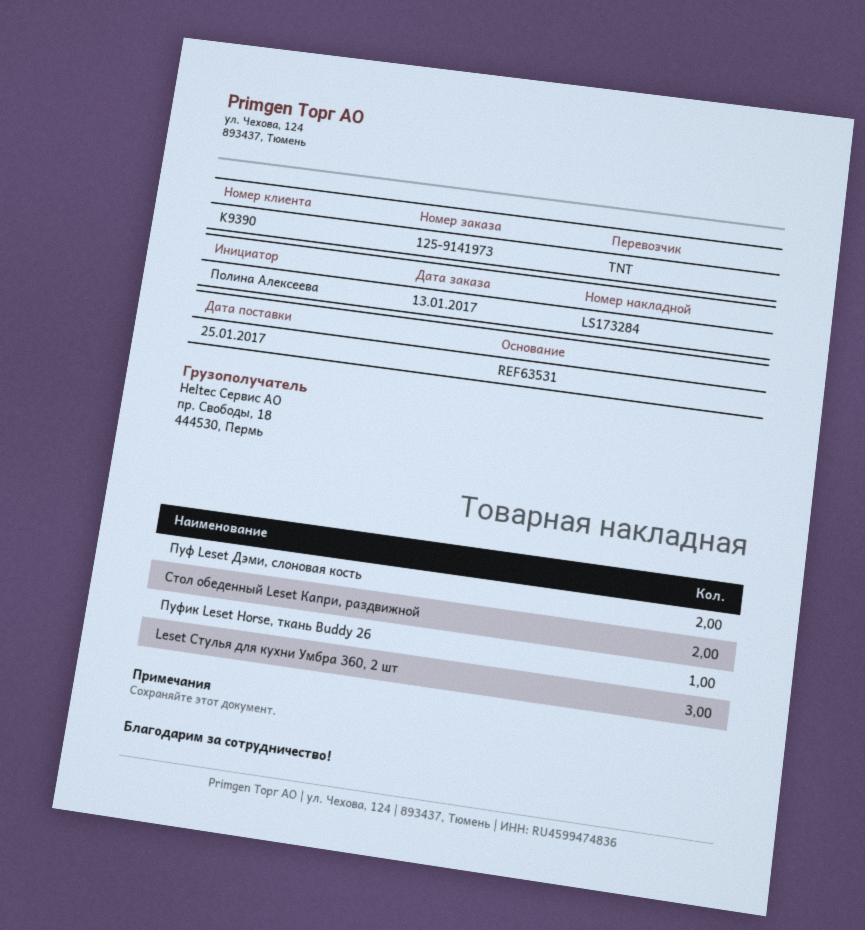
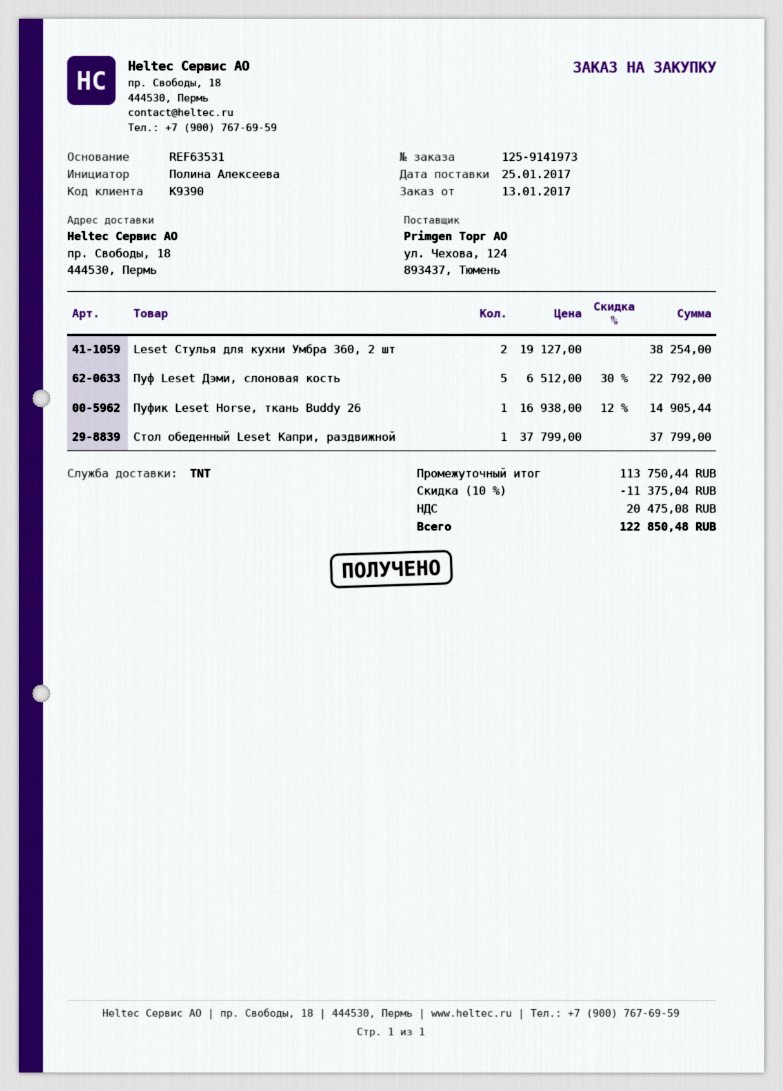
Пуф Leset Дэми, слоновая кость: 2 -> 5
Стол обеденный Leset Капри, раздвижной: 2 -> 1
Leset Стулья для кухни Умбра 360, 2 шт: 3 -> 2

